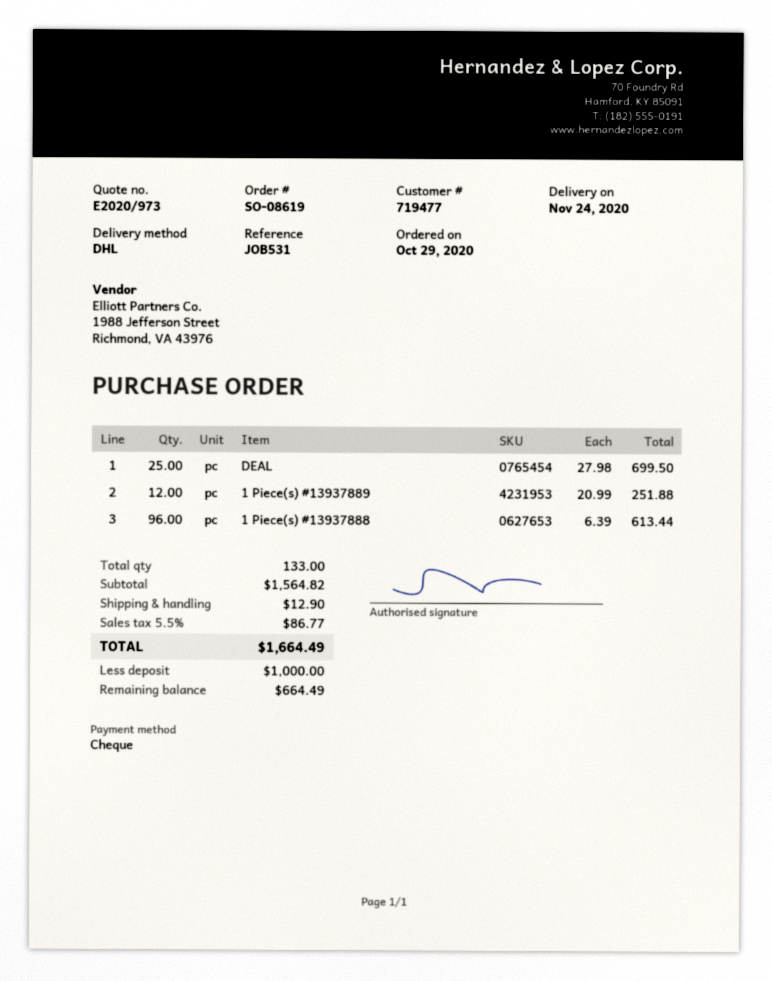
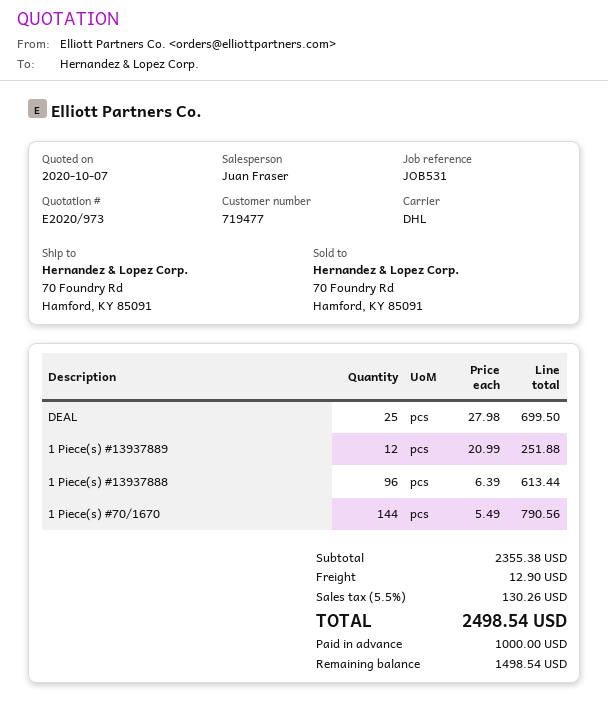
1 Piece(s) #70/1670: none -> 144 x 5.49 = 790.56
subtotal: 1564.82 -> 2355.38
tax: 5.5% = 86.77 -> 5.5% = 130.26
total: 1664.49 -> 2498.54
balance: 664.49 -> 1498.54

